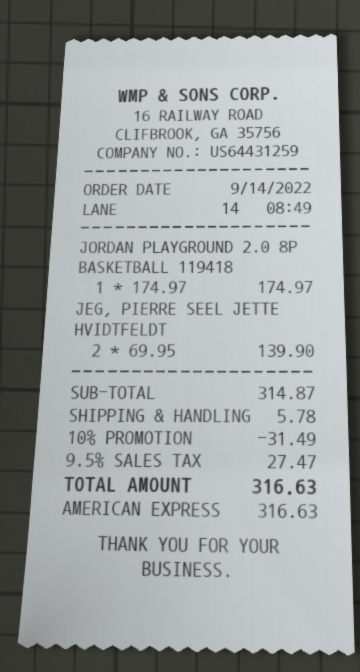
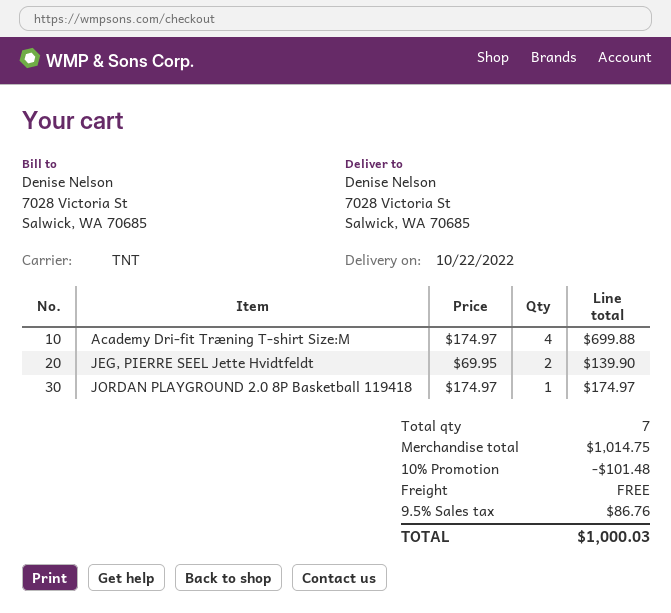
Academy Dri-fit Træning T-shirt Size:M: none -> 4 x 174.97 = 699.88
subtotal: 314.87 -> 1014.75
discount: 10% = 31.49 -> 10% = 101.48
shipping: 5.78 -> 0.00
tax: 9.5% = 27.47 -> 9.5% = 86.76
total: 316.63 -> 1000.03

